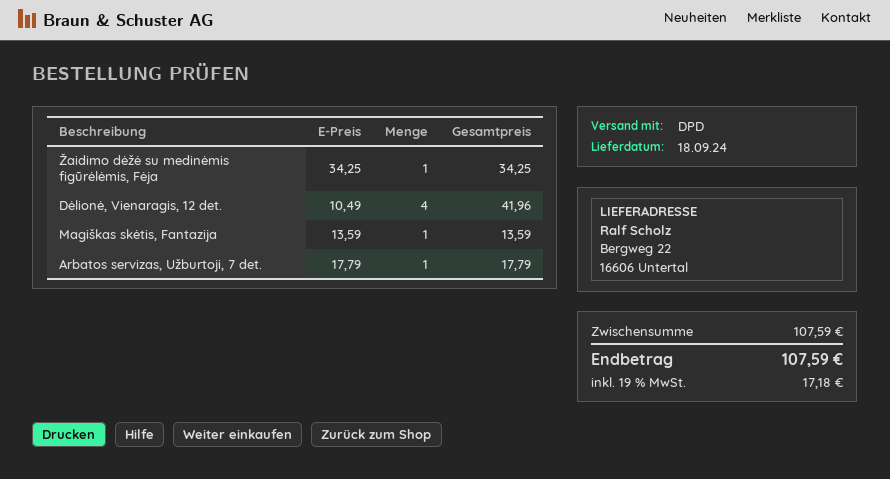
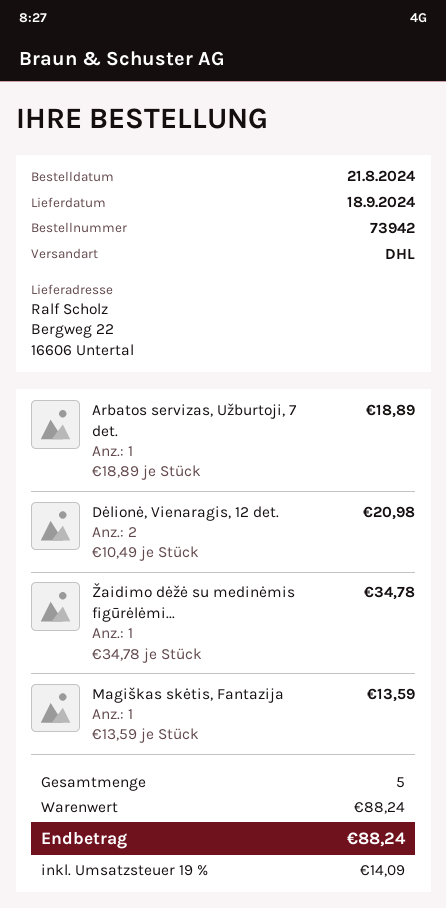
shipping method: DPD -> DHL
Žaidimo dėžė su medinėmis figūrėlėmis, Fėja: 1 x 34.25 = 34.25 -> 1 x 34.78 = 34.78
Dėlionė, Vienaragis, 12 det.: 4 x 10.49 = 41.96 -> 2 x 10.49 = 20.98
Arbatos servizas, Užburtoji, 7 det.: 1 x 17.79 = 17.79 -> 1 x 18.89 = 18.89
subtotal: 107.59 -> 88.24
tax: 19% = 17.18 -> 19% = 14.09
total: 107.59 -> 88.24

